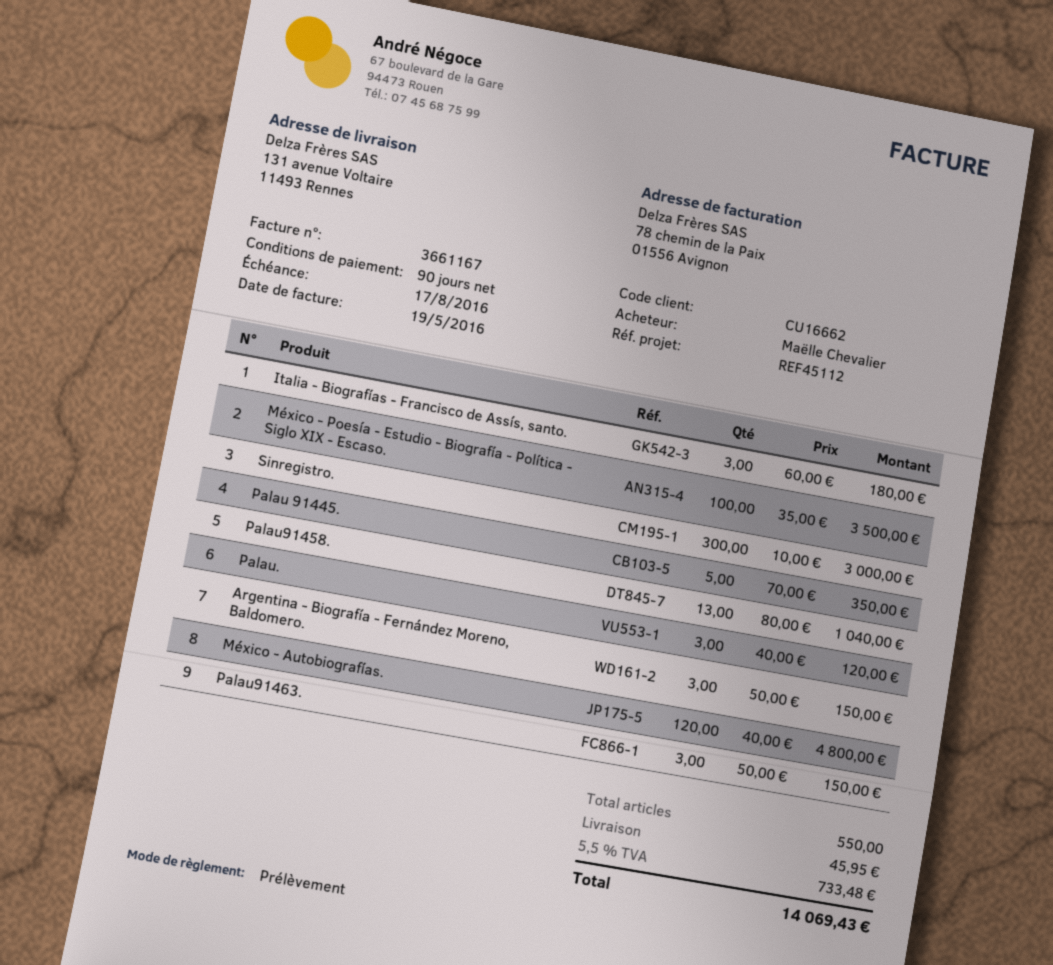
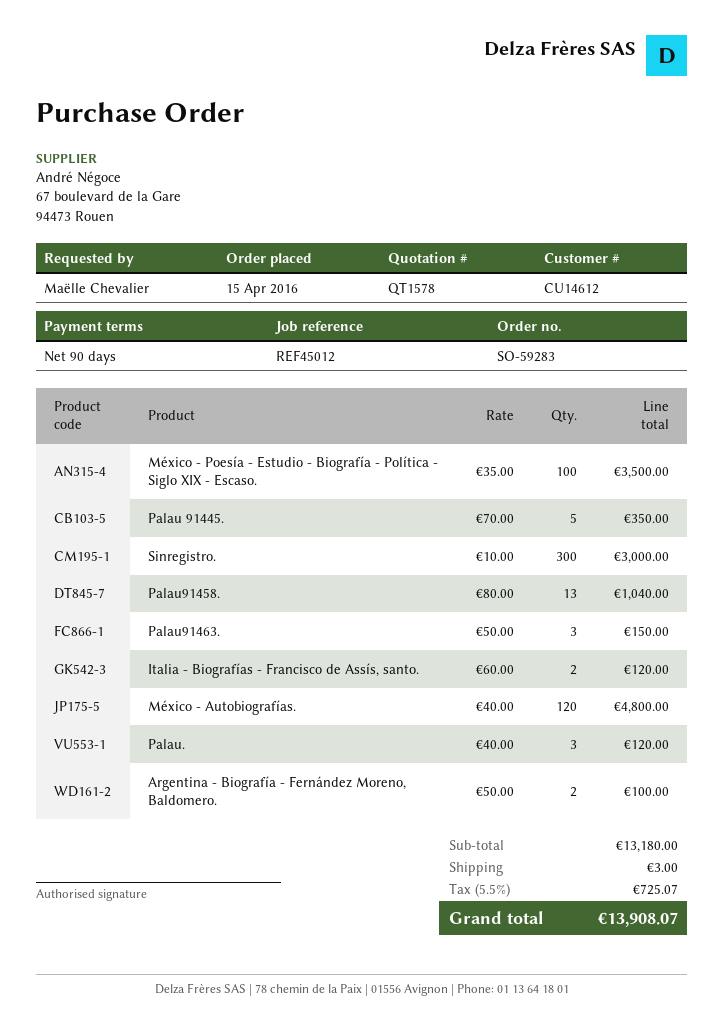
customer number: CU16662 -> CU14612
reference: REF45112 -> REF45012
Italia - Biografías - Francisco de Assís, santo.: 3 x 60.00 = 180.00 -> 2 x 60.00 = 120.00
Argentina - Biografía - Fernández Moreno, Baldomero.: 3 x 50.00 = 150.00 -> 2 x 50.00 = 100.00
shipping: 45.95 -> 3.00
tax: 5.5% = 733.48 -> 5.5% = 725.07
total: 14069.43 -> 13908.07

